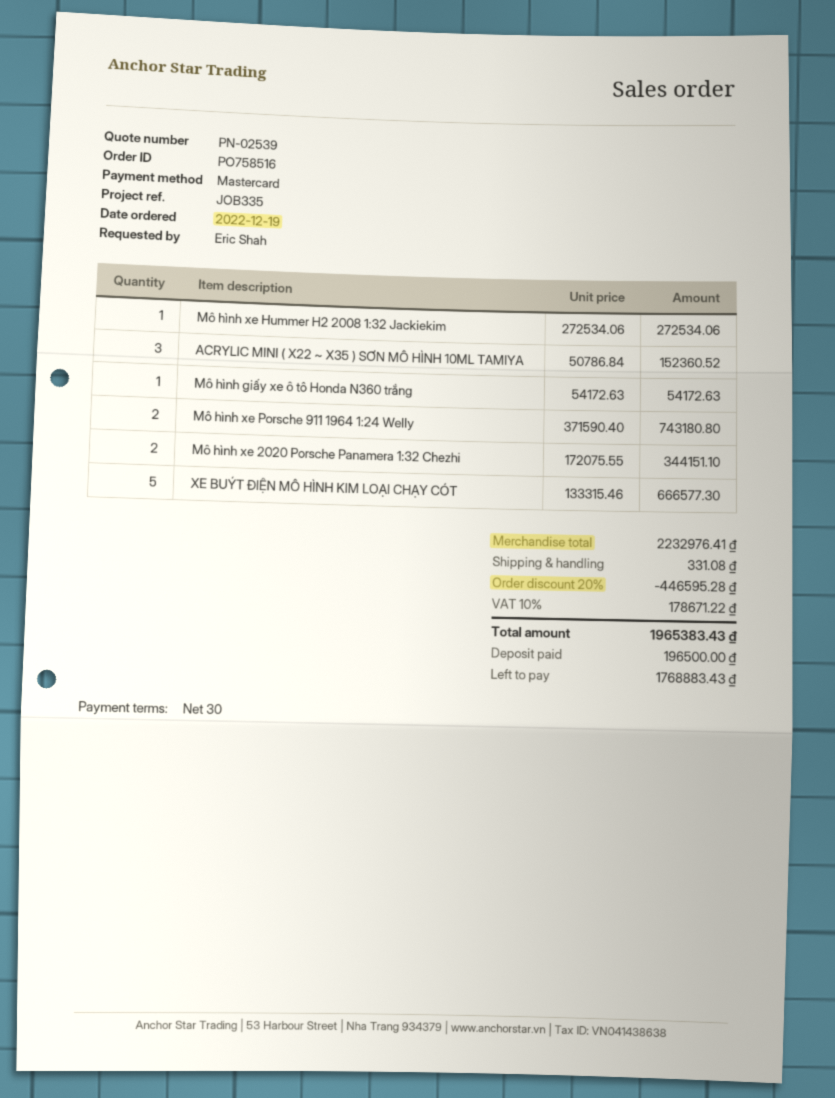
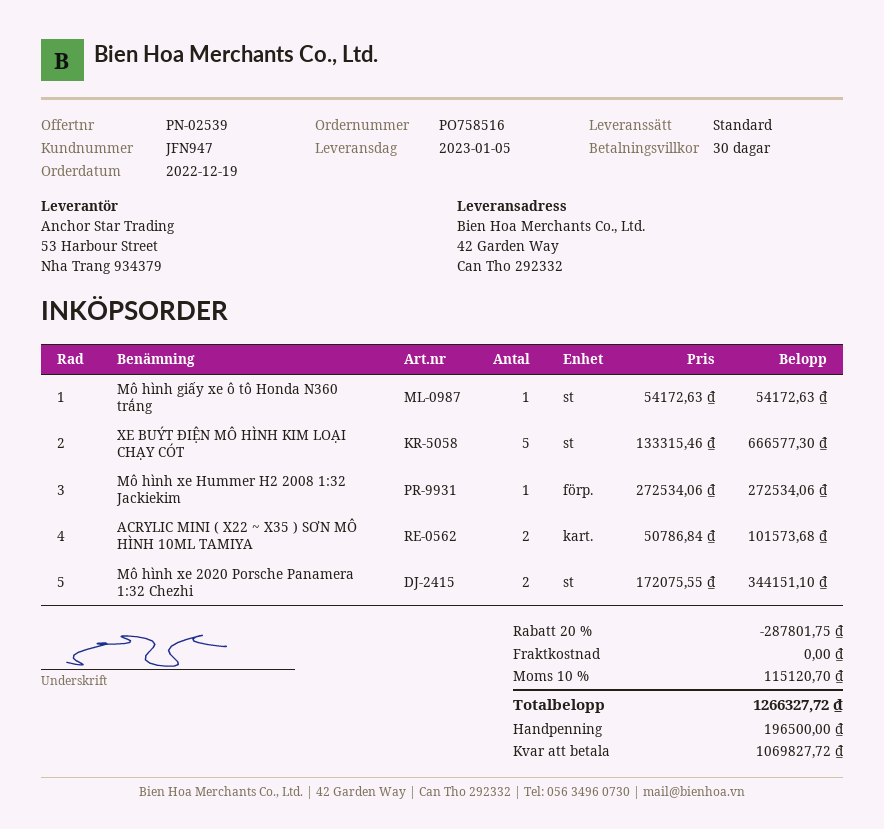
ACRYLIC MINI ( X22 ~ X35 ) SƠN MÔ HÌNH 10ML TAMIYA: 3 x 50786.84 = 152360.52 -> 2 x 50786.84 = 101573.68
Mô hình xe Porsche 911 1964 1:24 Welly: 2 x 371590.40 = 743180.80 -> none
discount: 20% = 446595.28 -> 20% = 287801.75
shipping: 331.08 -> 0.00
tax: 10% = 178671.22 -> 10% = 115120.70
total: 1965383.43 -> 1266327.72
balance: 1768883.43 -> 1069827.72

